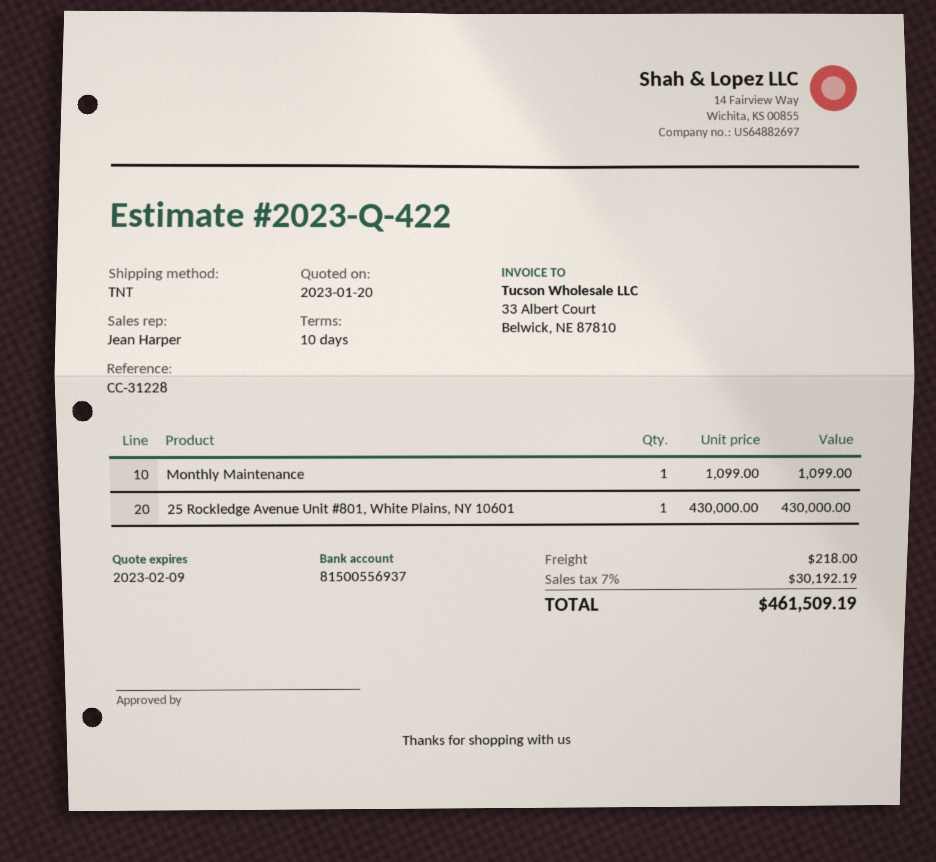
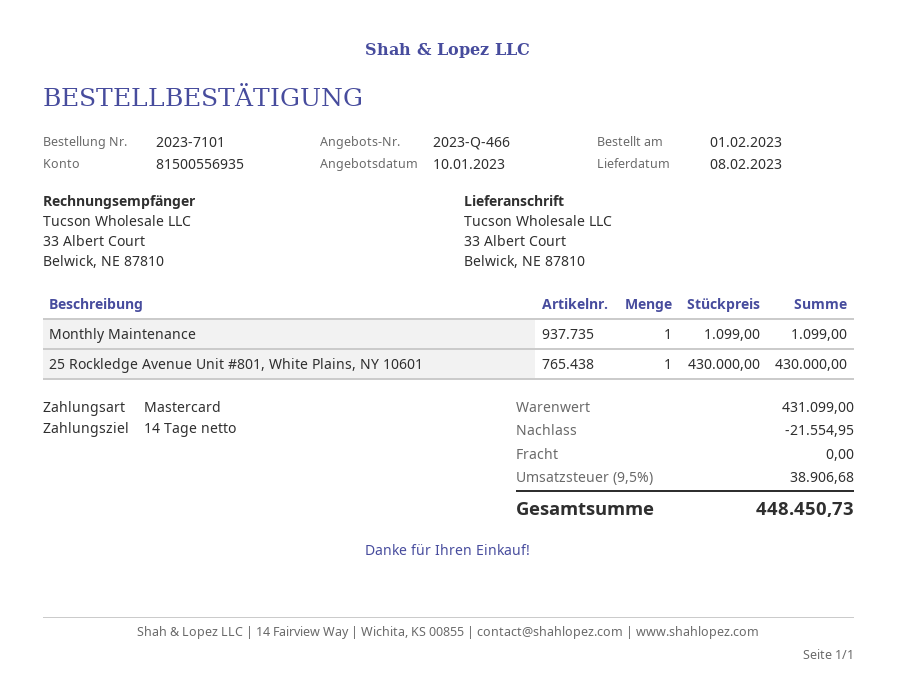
quote number: 2023-Q-422 -> 2023-Q-466
quote date: 2023-01-20 -> 2023-01-10
payment terms: 10 days -> 14 days
bank account: 81500556937 -> 81500556935
discount: none -> 21554.95
shipping: 218.00 -> 0.00
tax: 7% = 30192.19 -> 9.5% = 38906.68
total: 461509.19 -> 448450.73

